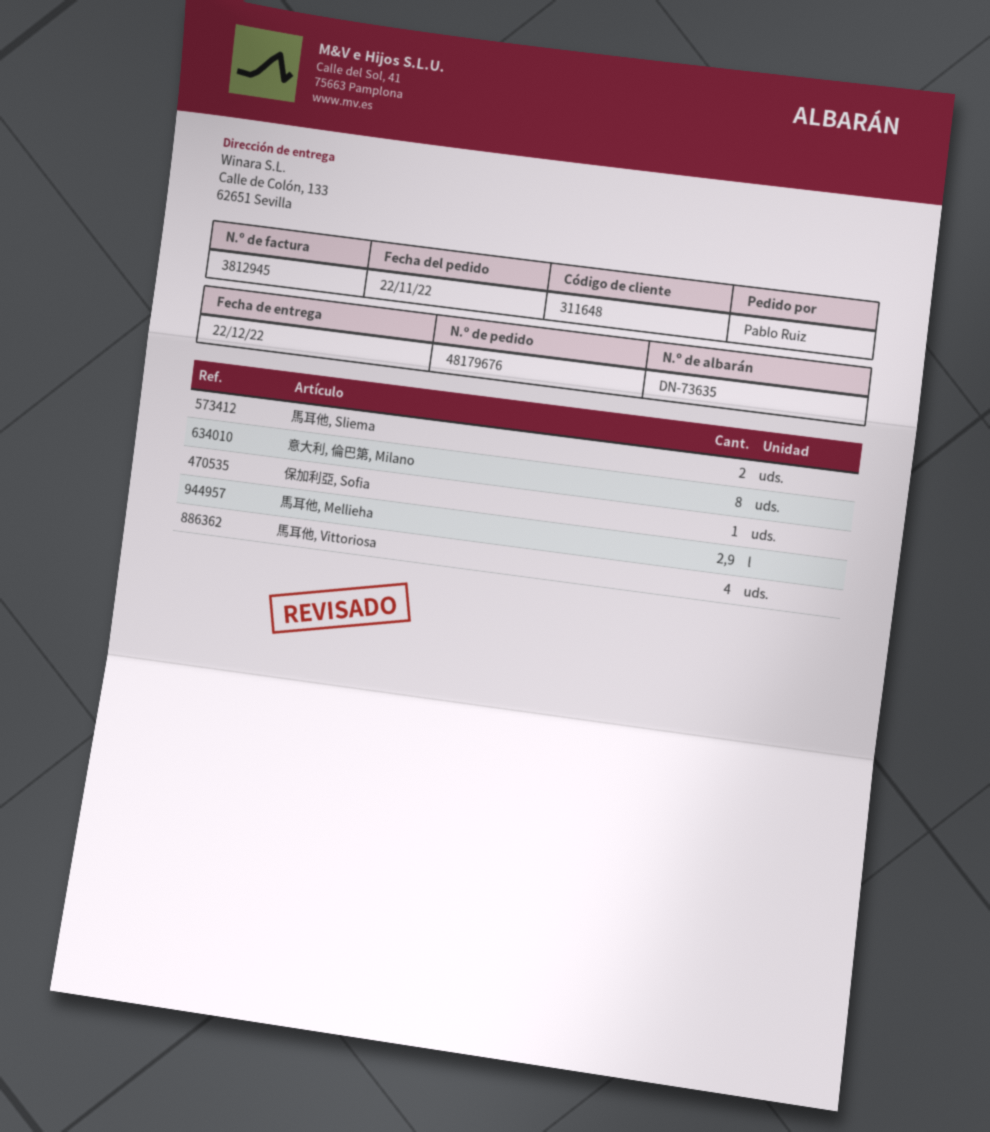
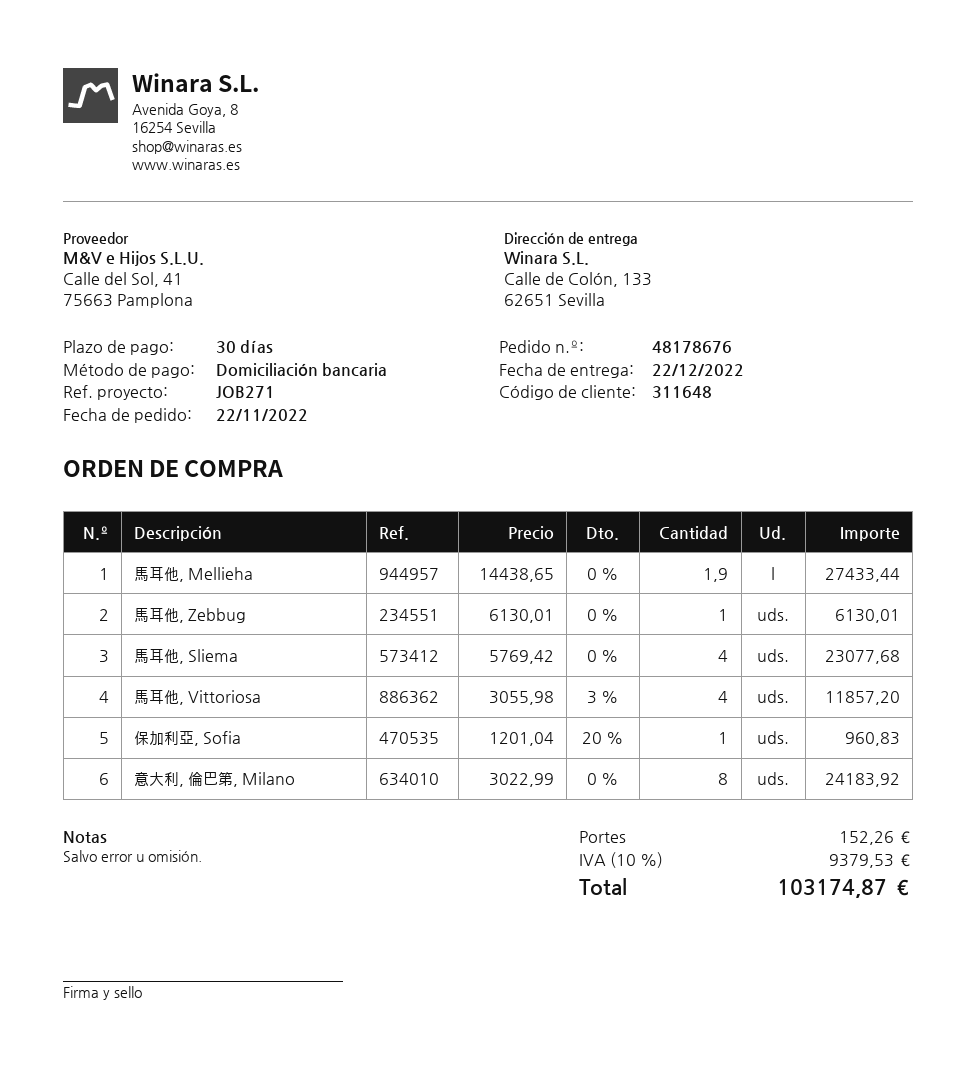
order number: 48179676 -> 48178676
馬耳他, Sliema: 2 -> 4
馬耳他, Mellieha: 2.9 -> 1.9
馬耳他, Zebbug: none -> 1

